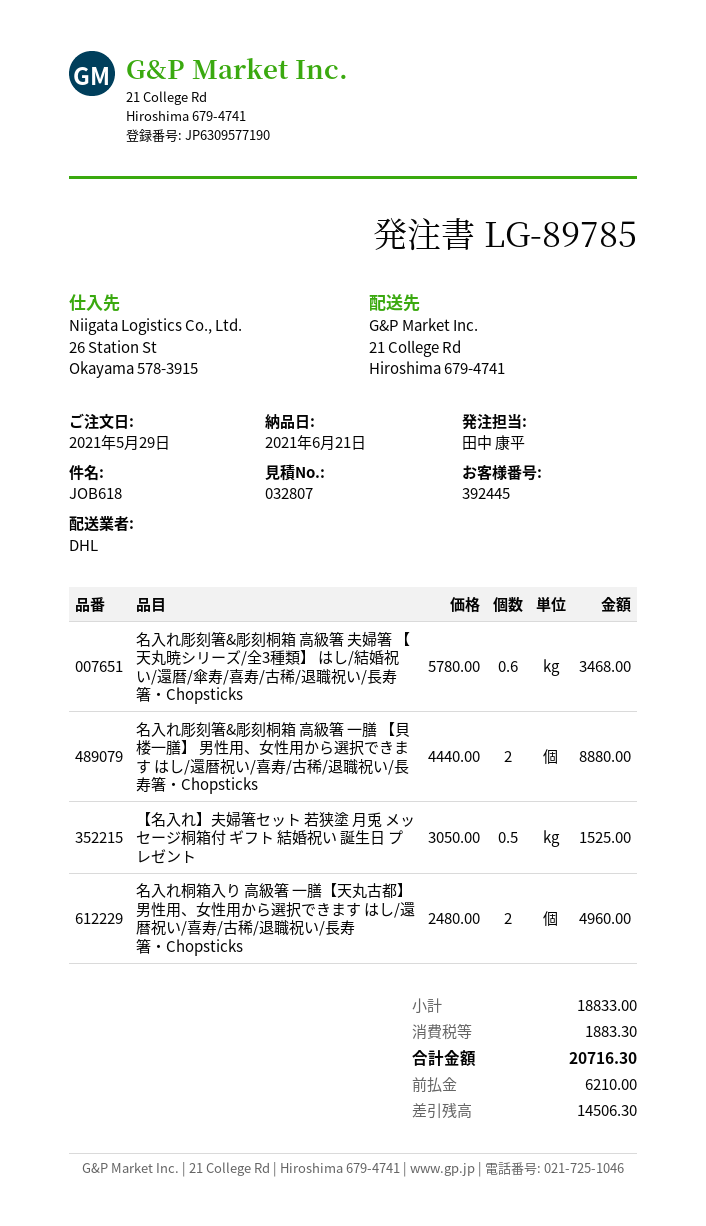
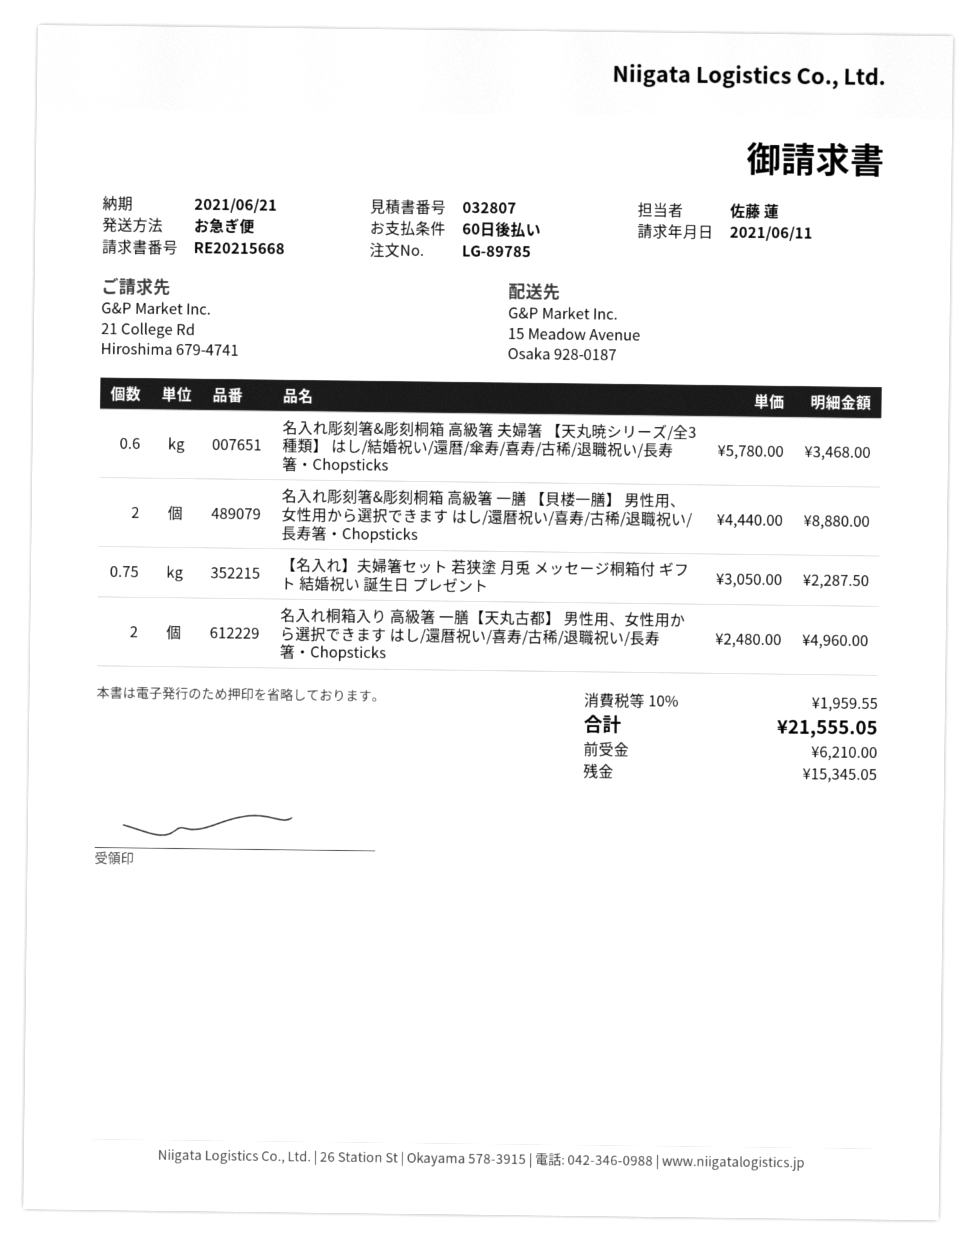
shipping method: DHL -> express
ship to: 21 College Rd, Hiroshima 679-4741 -> 15 Meadow Avenue, Osaka 928-0187
【名入れ】夫婦箸セット 若狭塗 月兎 メッセージ桐箱付 ギフト 結婚祝い 誕生日 プレゼント: 0.5 x 3050.00 = 1525.00 -> 0.75 x 3050.00 = 2287.50
tax: 1883.30 -> 1959.55
total: 20716.30 -> 21555.05
balance: 14506.30 -> 15345.05

